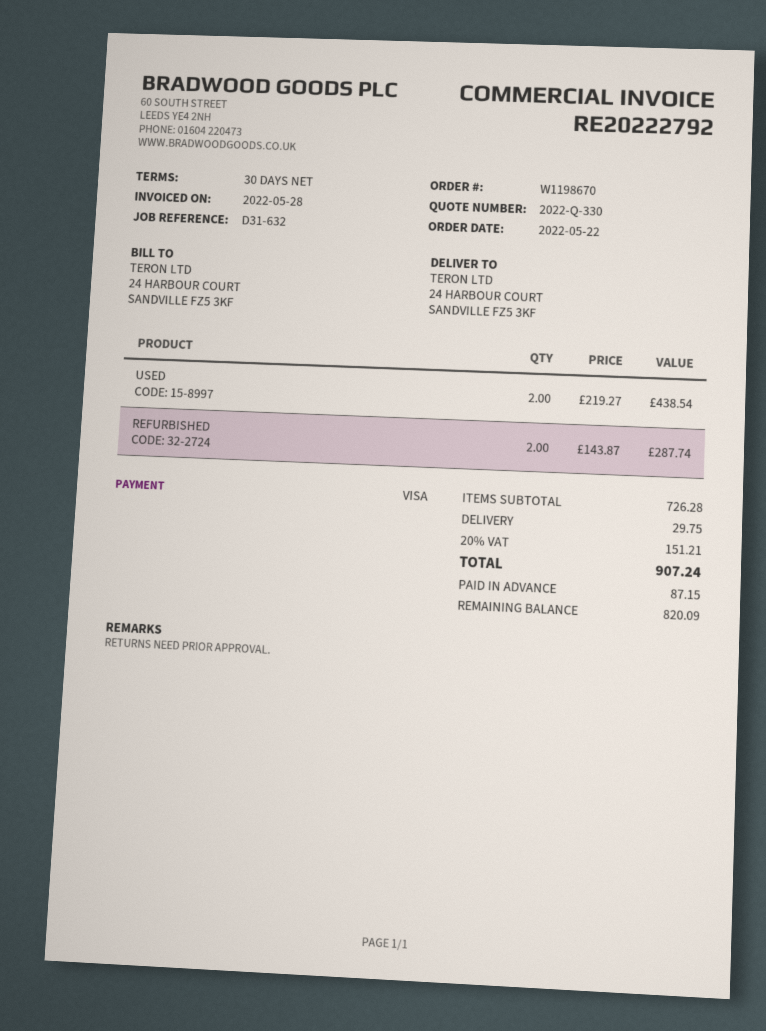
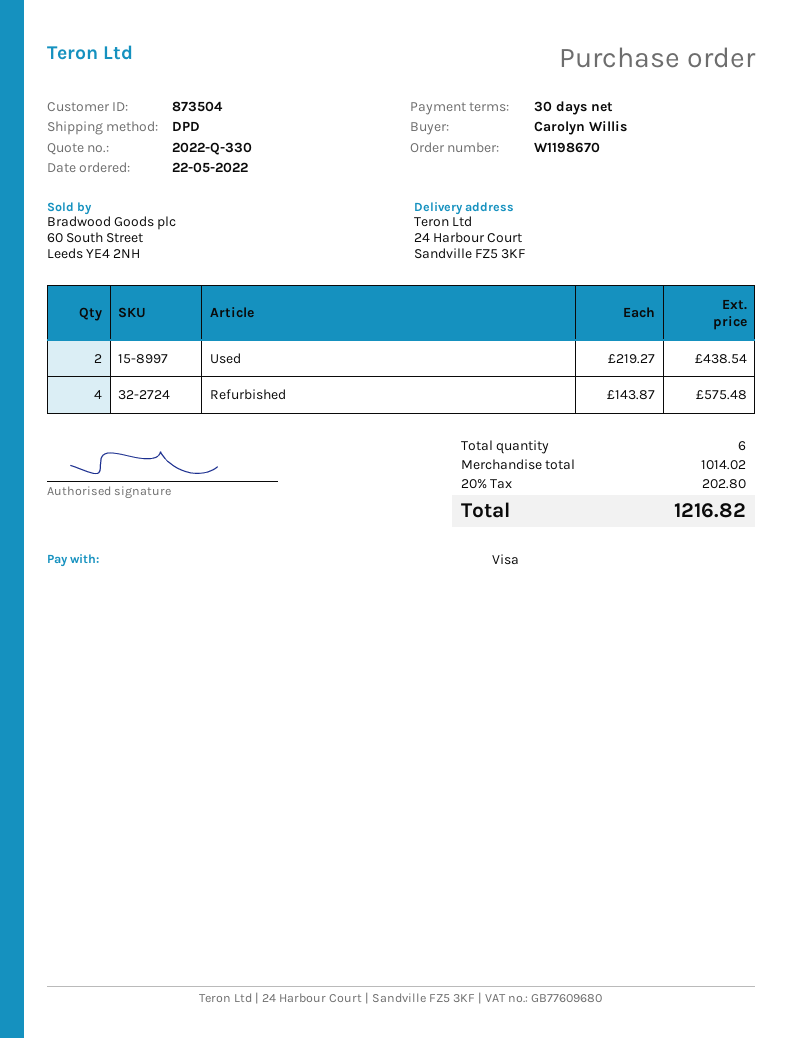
REFURBISHED: 2 x 143.87 = 287.74 -> 4 x 143.87 = 575.48
subtotal: 726.28 -> 1014.02
shipping: 29.75 -> none
tax: 20% = 151.21 -> 20% = 202.80
total: 907.24 -> 1216.82

